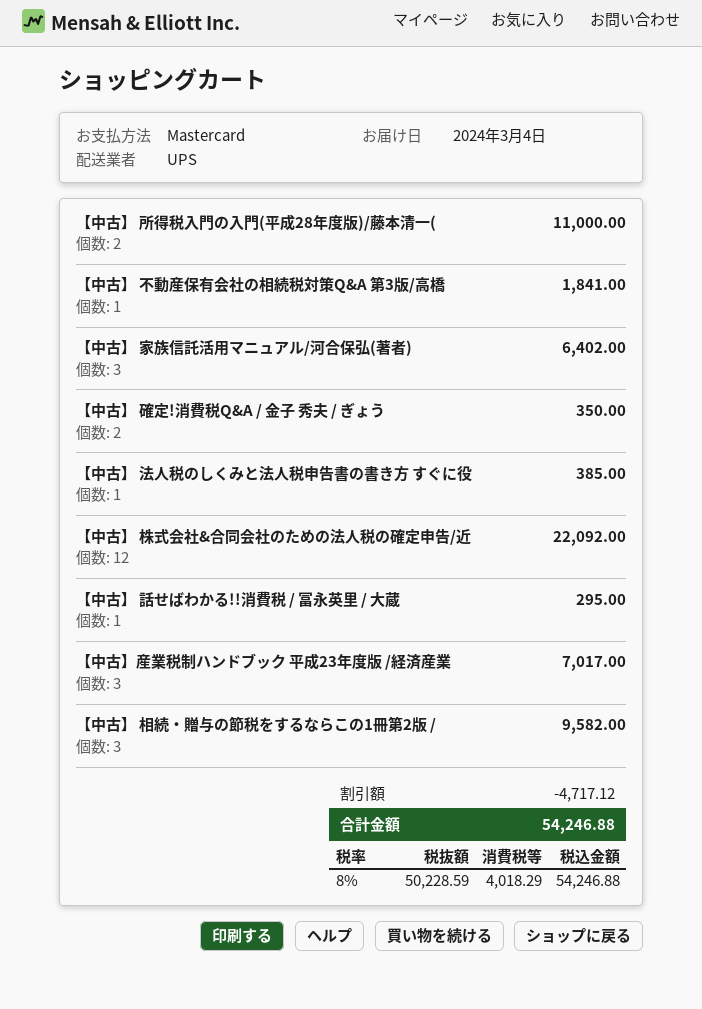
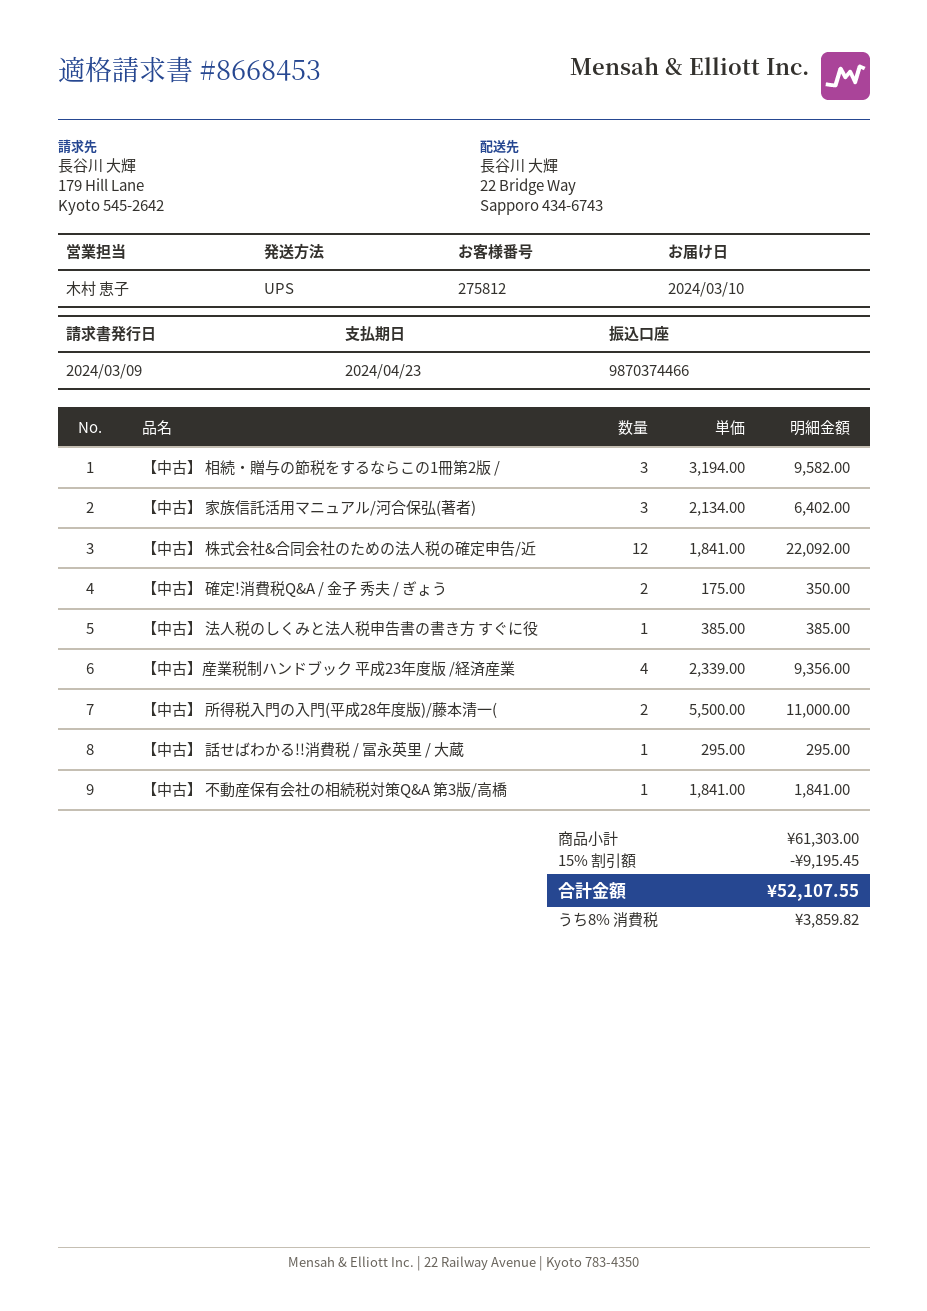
delivery date: 2024-03-04 -> 2024-03-10
【中古】産業税制ハンドブック 平成23年度版 /経済産業: 3 for 7017.00 -> 4 for 9356.00
discount: 4717.12 -> 9195.45
tax: 8% = 4018.29 -> 8% = 3859.82
total: 54246.88 -> 52107.55

